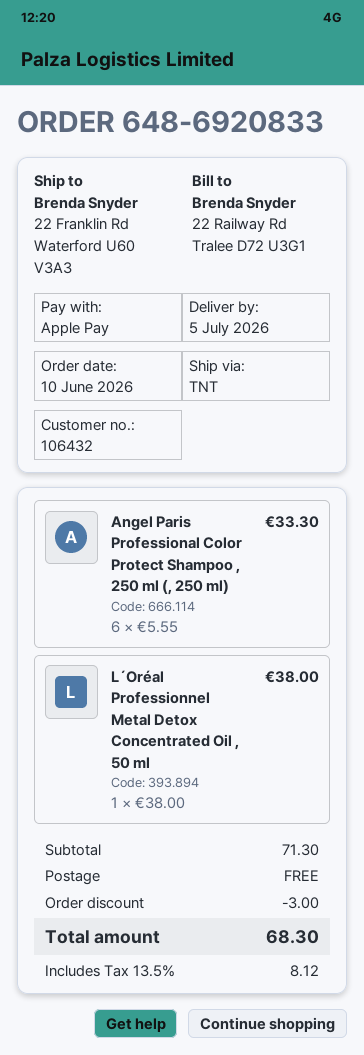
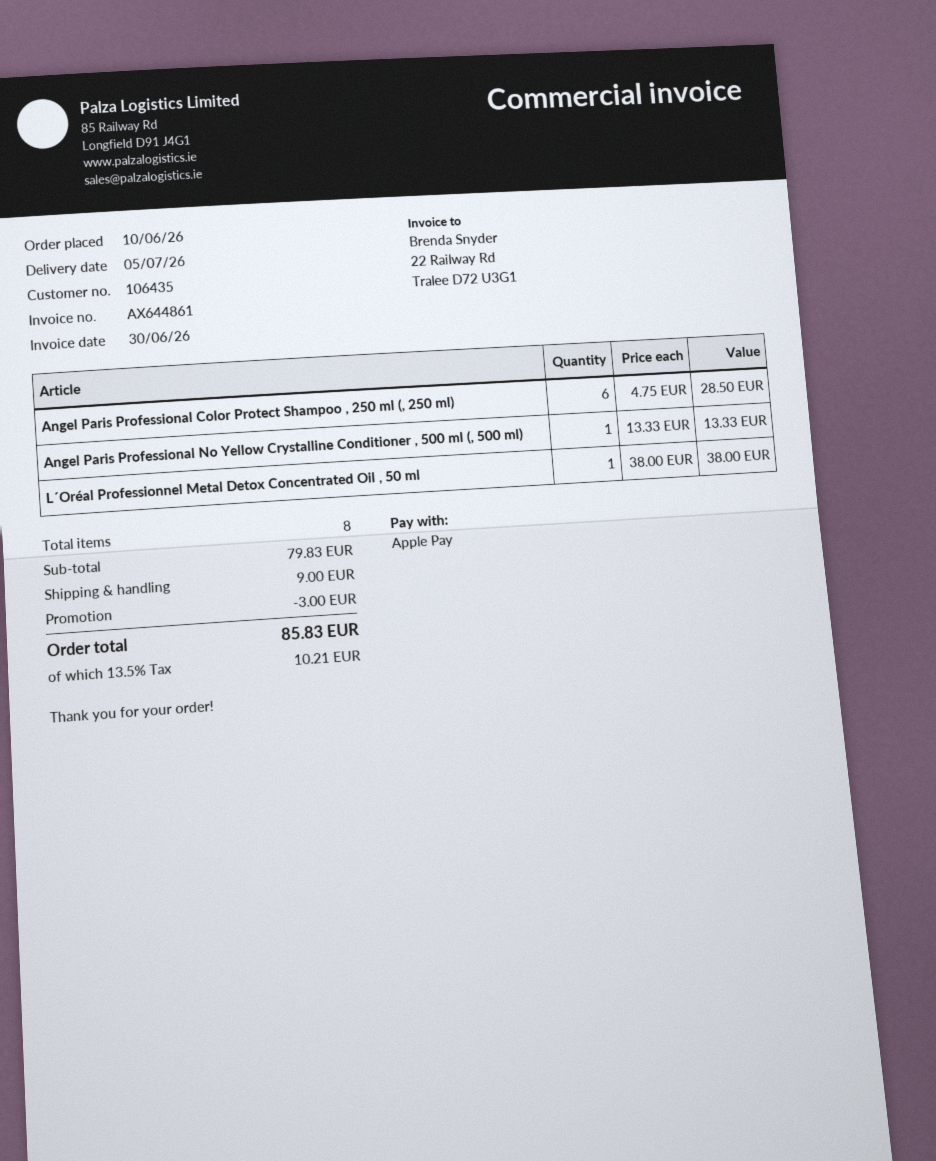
customer number: 106432 -> 106435
Angel Paris Professional Color Protect Shampoo , 250 ml (, 250 ml): 6 x 5.55 = 33.30 -> 6 x 4.75 = 28.50
Angel Paris Professional No Yellow Crystalline Conditioner , 500 ml (, 500 ml): none -> 1 x 13.33 = 13.33
subtotal: 71.30 -> 79.83
shipping: 0.00 -> 9.00
tax: 13.5% = 8.12 -> 13.5% = 10.21
total: 68.30 -> 85.83

